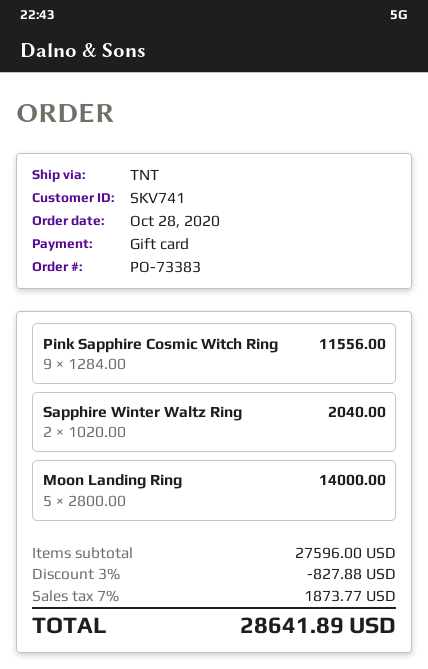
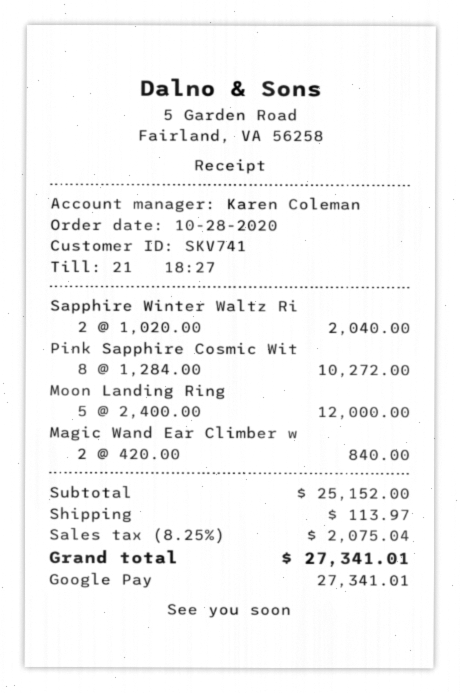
payment method: gift card -> Google Pay
Pink Sapphire Cosmic Witch Ring: 9 x 1284.00 = 11556.00 -> 8 x 1284.00 = 10272.00
Moon Landing Ring: 5 x 2800.00 = 14000.00 -> 5 x 2400.00 = 12000.00
Magic Wand Ear Climber w: none -> 2 x 420.00 = 840.00
subtotal: 27596.00 -> 25152.00
discount: 3% = 827.88 -> none
shipping: none -> 113.97
tax: 7% = 1873.77 -> 8.25% = 2075.04
total: 28641.89 -> 27341.01

